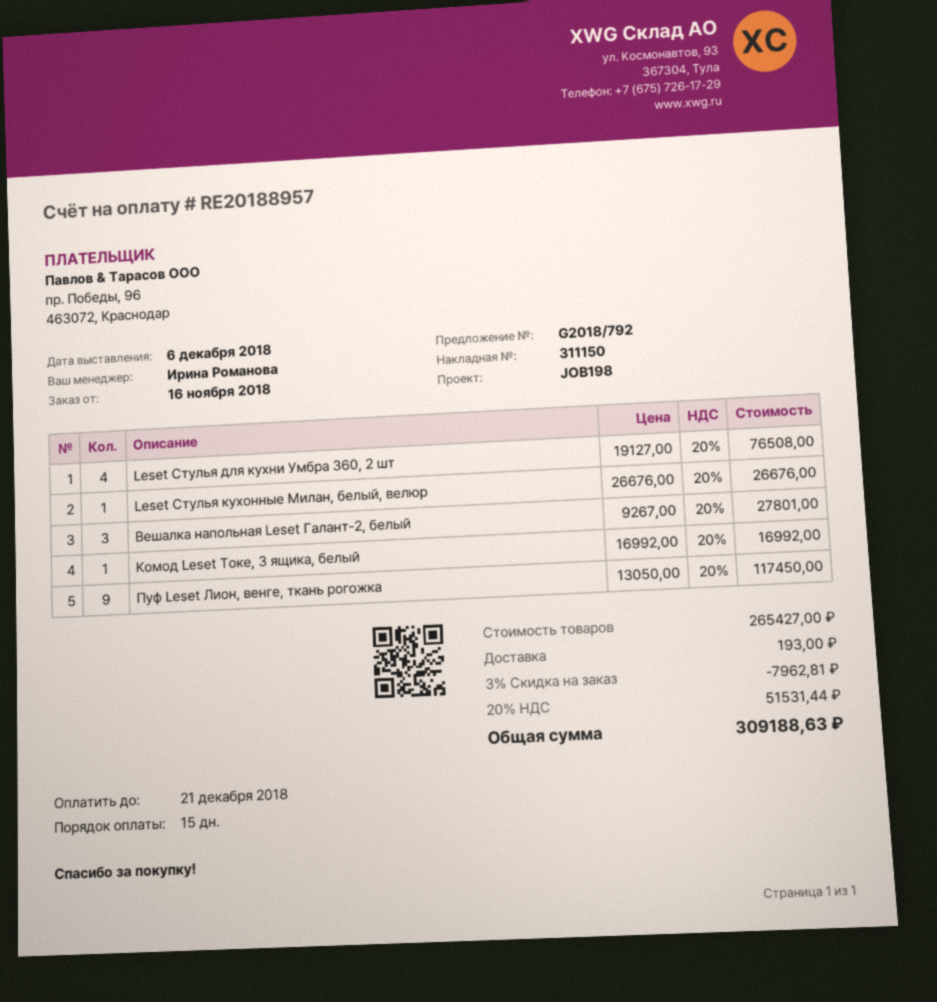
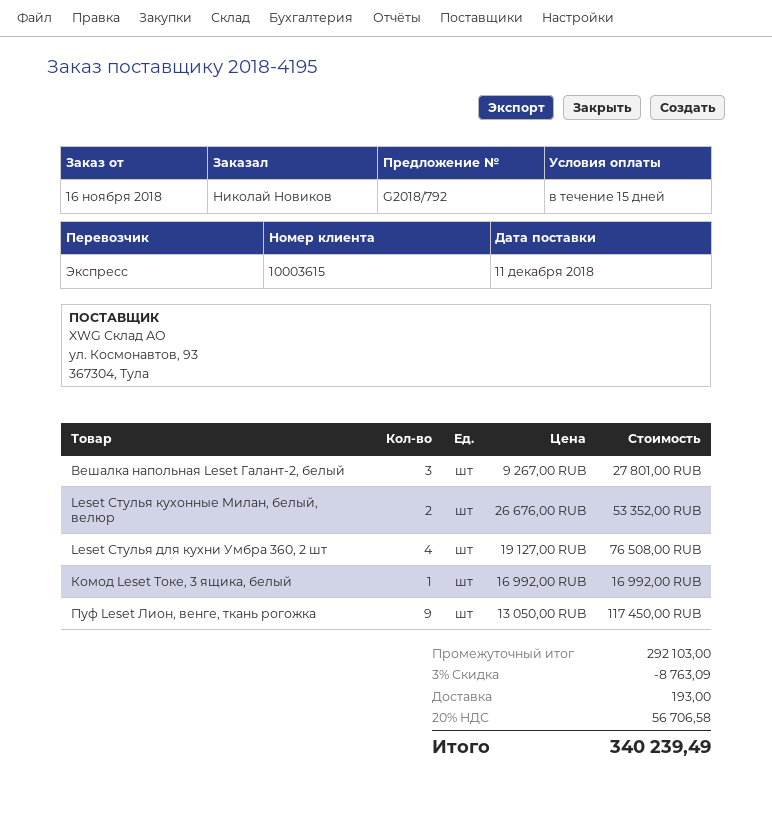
Leset Стулья кухонные Милан, белый, велюр: 1 x 26676.00 = 26676.00 -> 2 x 26676.00 = 53352.00
subtotal: 265427.00 -> 292103.00
discount: 3% = 7962.81 -> 3% = 8763.09
tax: 20% = 51531.44 -> 20% = 56706.58
total: 309188.63 -> 340239.49

